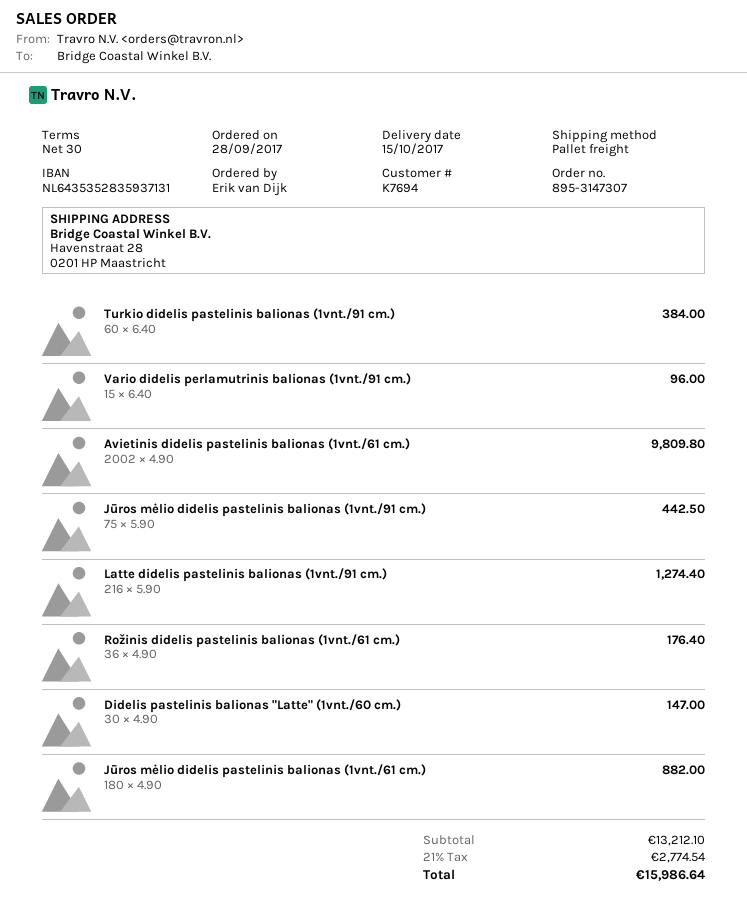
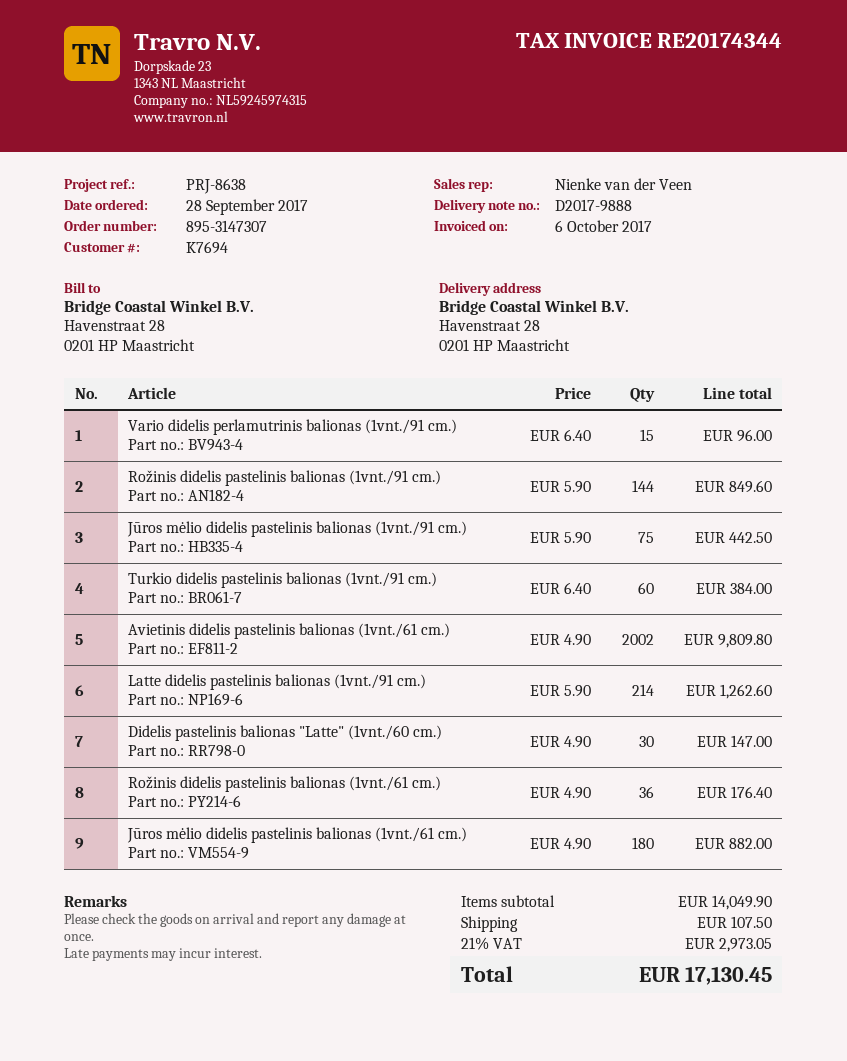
Latte didelis pastelinis balionas (1vnt./91 cm.): 216 x 5.90 = 1274.40 -> 214 x 5.90 = 1262.60
Rožinis didelis pastelinis balionas (1vnt./91 cm.): none -> 144 x 5.90 = 849.60
subtotal: 13212.10 -> 14049.90
shipping: none -> 107.50
tax: 21% = 2774.54 -> 21% = 2973.05
total: 15986.64 -> 17130.45

